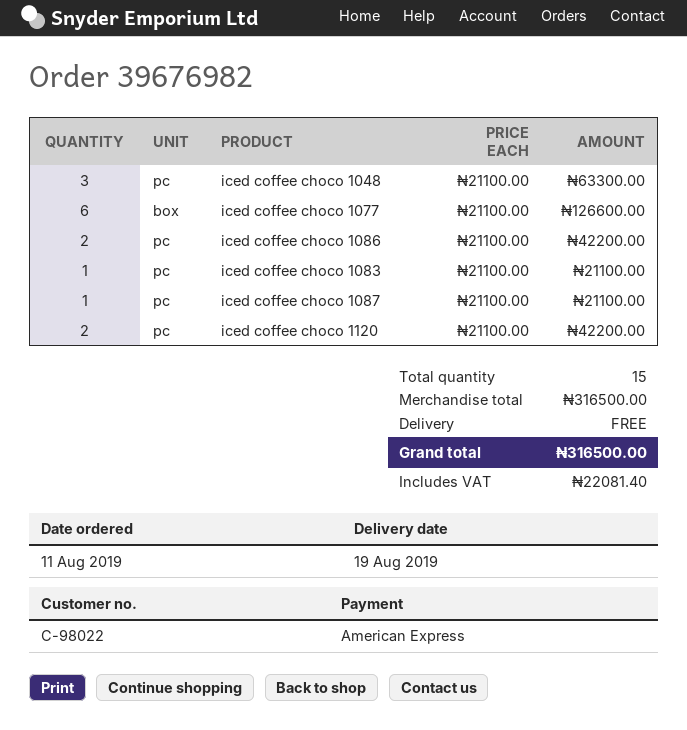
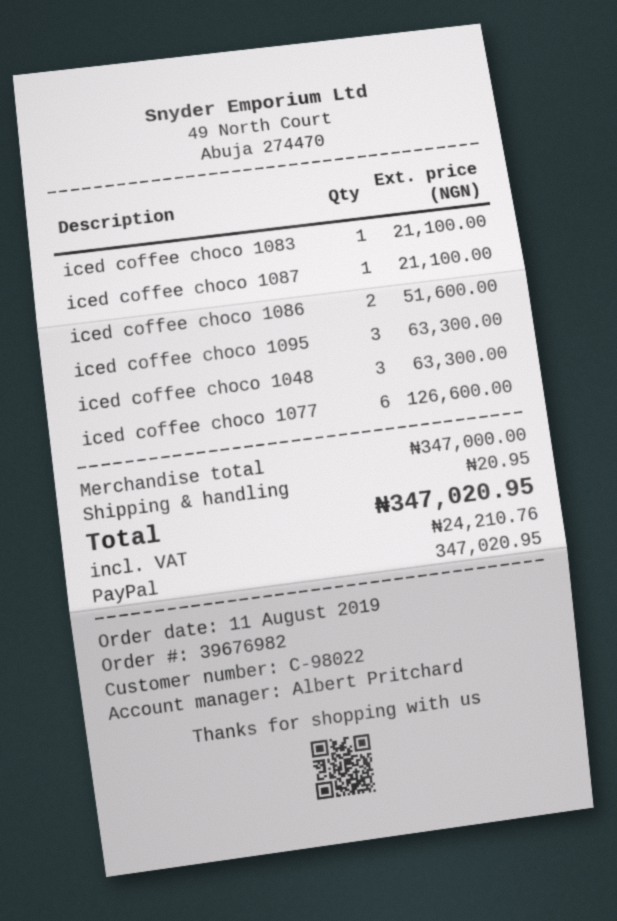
payment method: American Express -> PayPal
iced coffee choco 1086: 2 for 42200.00 -> 2 for 51600.00
iced coffee choco 1120: 2 for 42200.00 -> none
iced coffee choco 1095: none -> 3 for 63300.00
subtotal: 316500.00 -> 347000.00
shipping: 0.00 -> 20.95
tax: 22081.40 -> 24210.76
total: 316500.00 -> 347020.95

